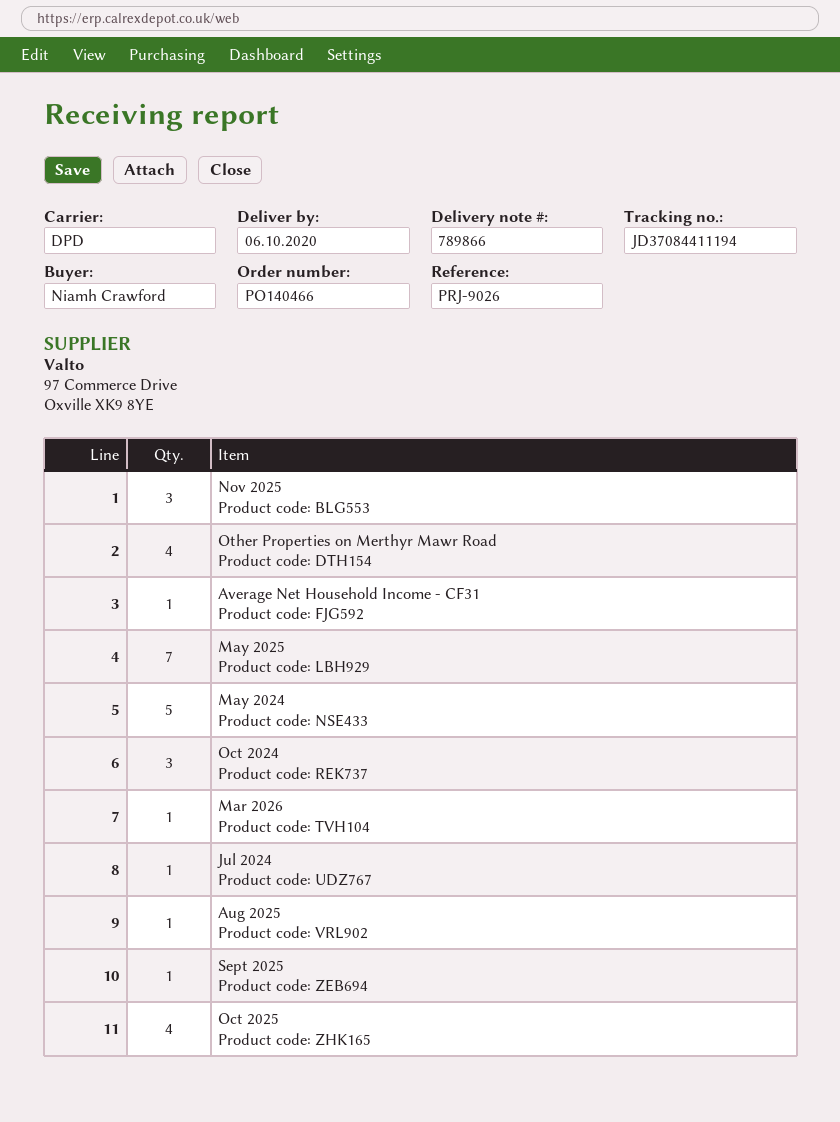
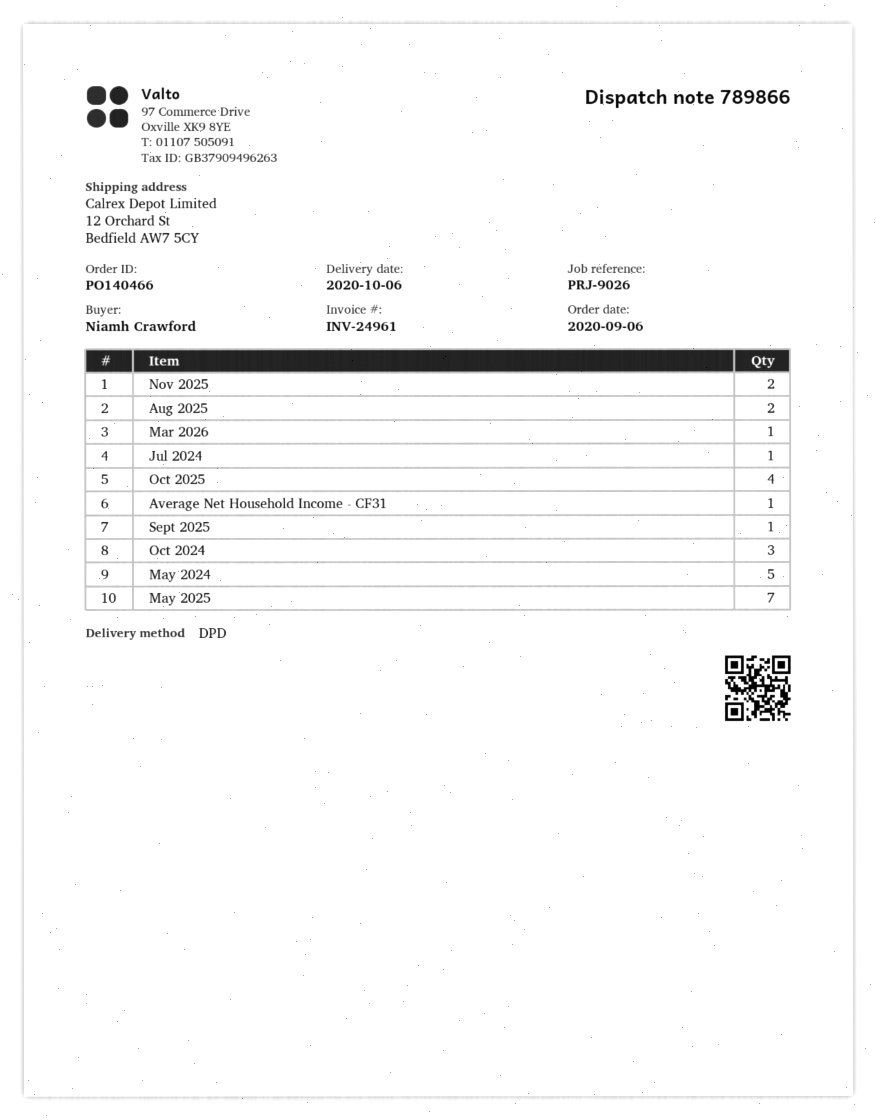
Nov 2025: 3 -> 2
Other Properties on Merthyr Mawr Road: 4 -> none
Aug 2025: 1 -> 2

